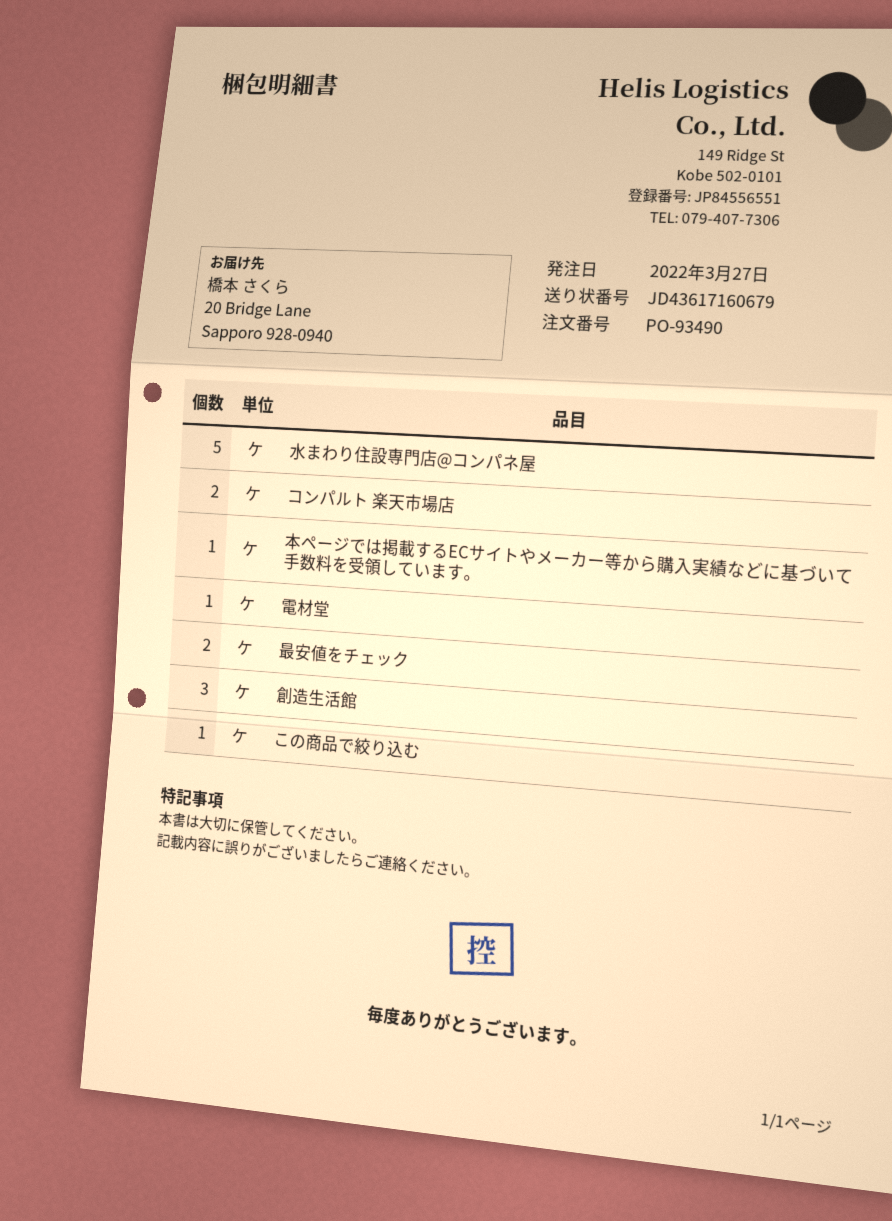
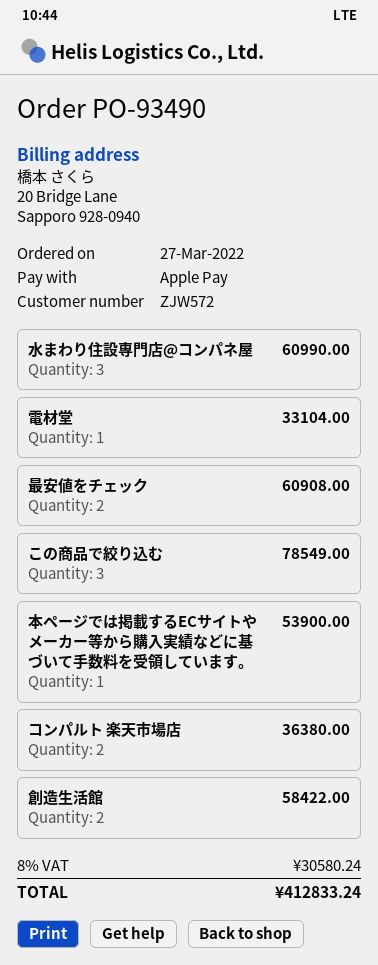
水まわり住設専門店@コンパネ屋: 5 -> 3
創造生活館: 3 -> 2
この商品で絞り込む: 1 -> 3

